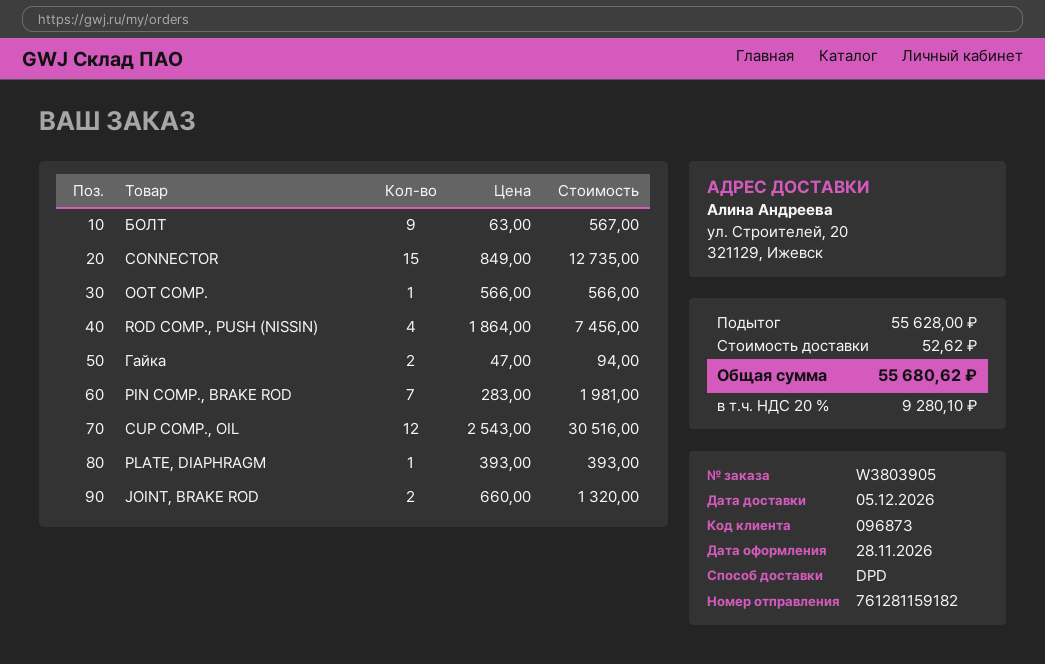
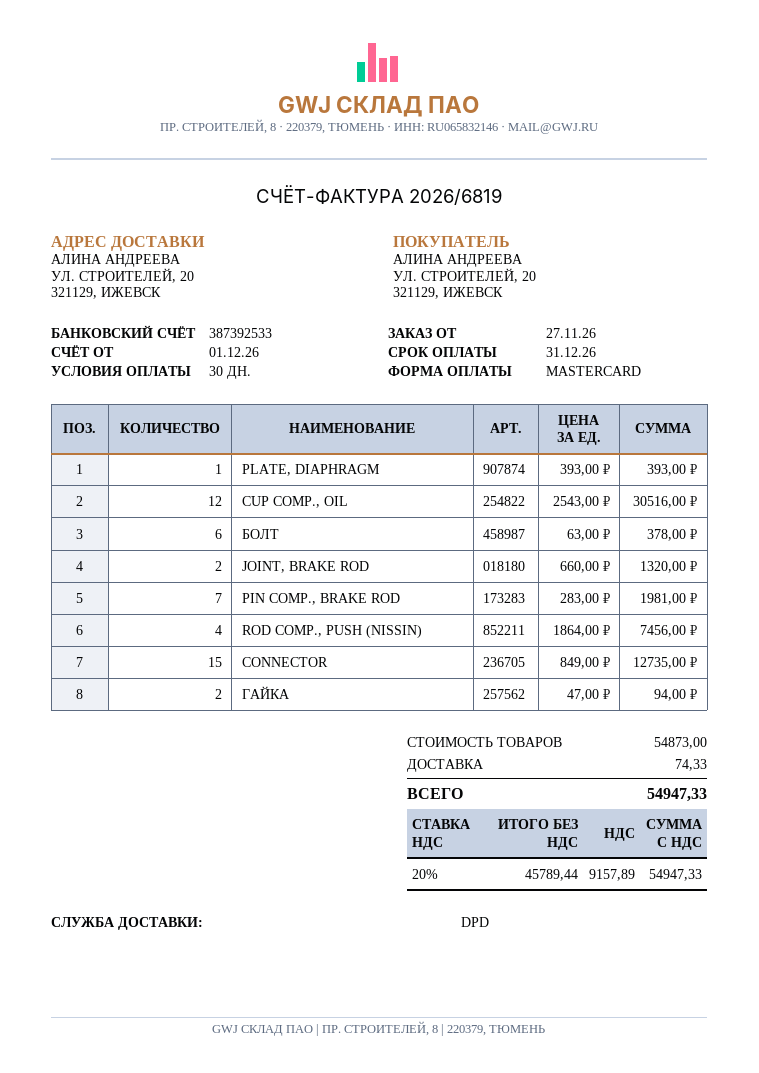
order date: 2026-11-28 -> 2026-11-27
БОЛТ: 9 x 63.00 = 567.00 -> 6 x 63.00 = 378.00
OOT COMP.: 1 x 566.00 = 566.00 -> none
subtotal: 55628.00 -> 54873.00
shipping: 52.62 -> 74.33
tax: 20% = 9280.10 -> 20% = 9157.89
total: 55680.62 -> 54947.33

